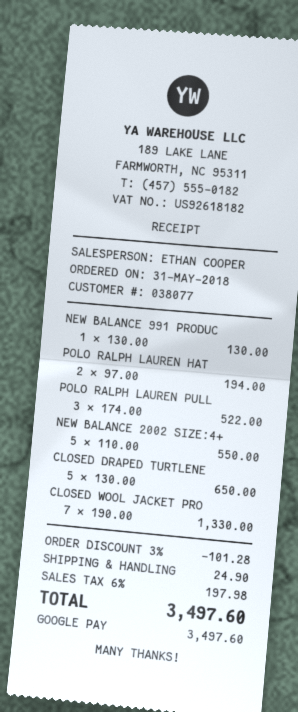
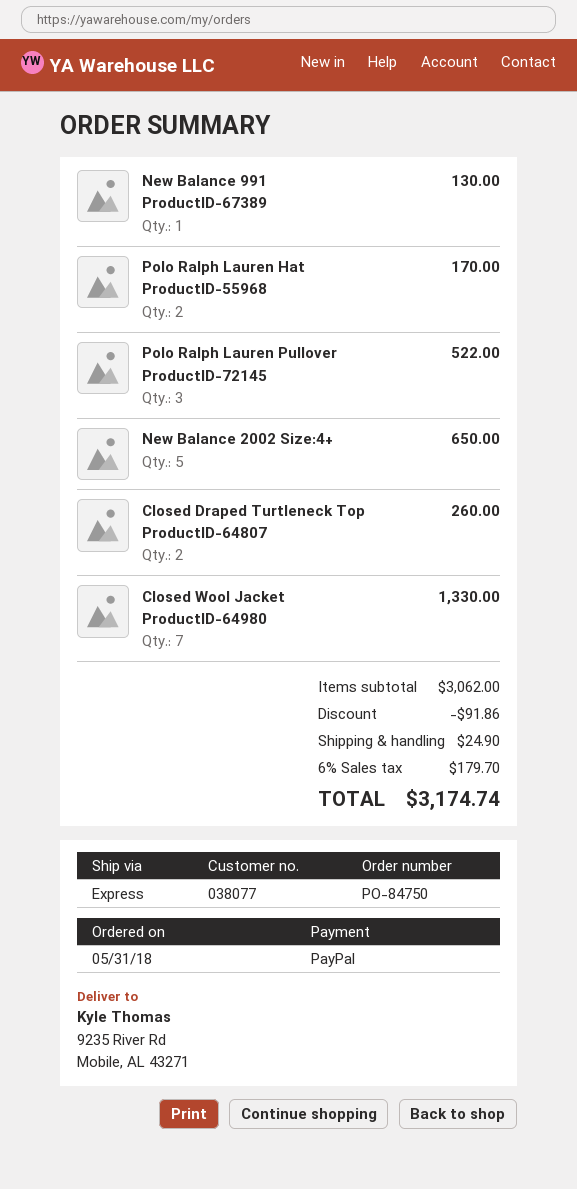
payment method: Google Pay -> PayPal
POLO RALPH LAUREN HAT: 2 for 194.00 -> 2 for 170.00
NEW BALANCE 2002 SIZE:4+: 5 for 550.00 -> 5 for 650.00
CLOSED DRAPED TURTLENE: 5 for 650.00 -> 2 for 260.00
discount: 101.28 -> 91.86
tax: 6% = 197.98 -> 6% = 179.70
total: 3497.60 -> 3174.74

